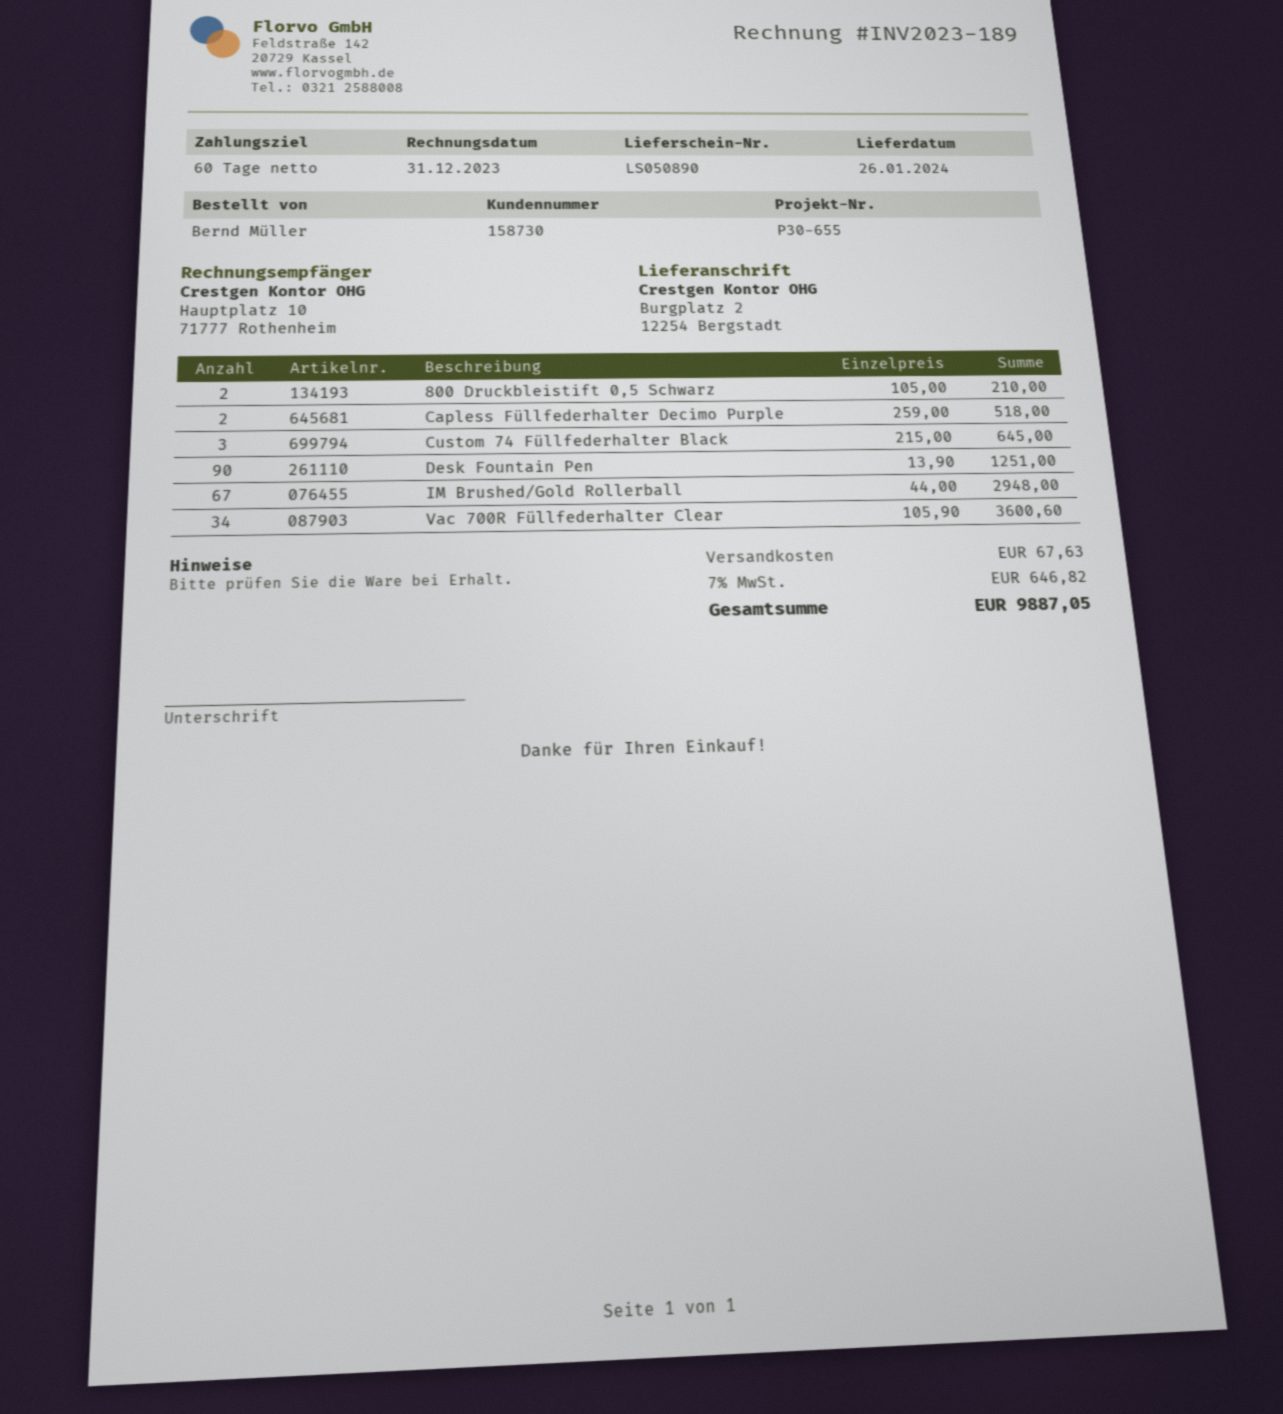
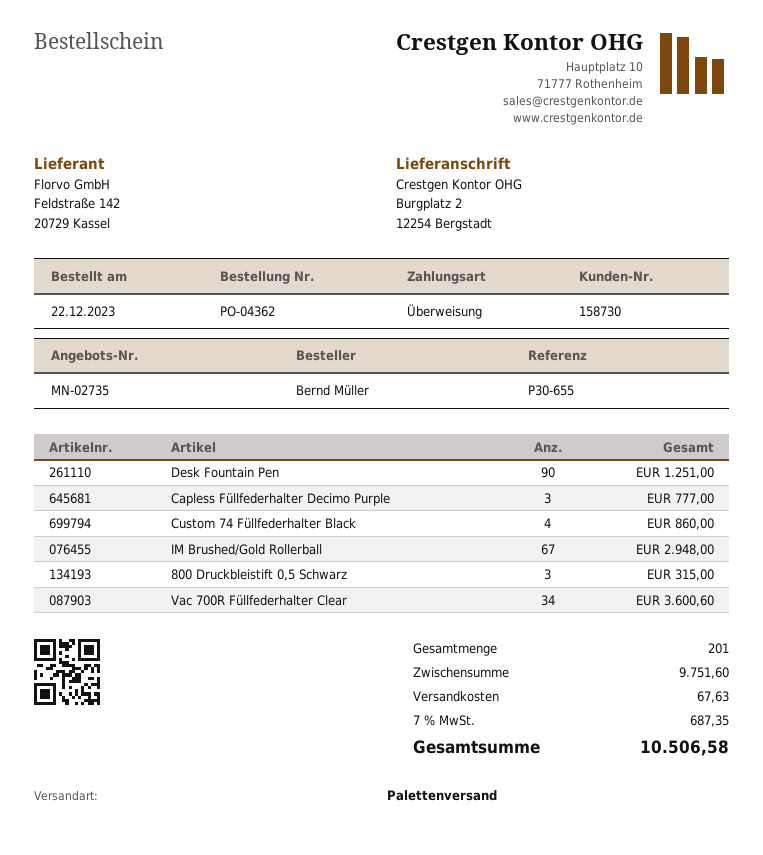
800 Druckbleistift 0,5 Schwarz: 2 for 210.00 -> 3 for 315.00
Capless Füllfederhalter Decimo Purple: 2 for 518.00 -> 3 for 777.00
Custom 74 Füllfederhalter Black: 3 for 645.00 -> 4 for 860.00
tax: 7% = 646.82 -> 7% = 687.35
total: 9887.05 -> 10506.58

